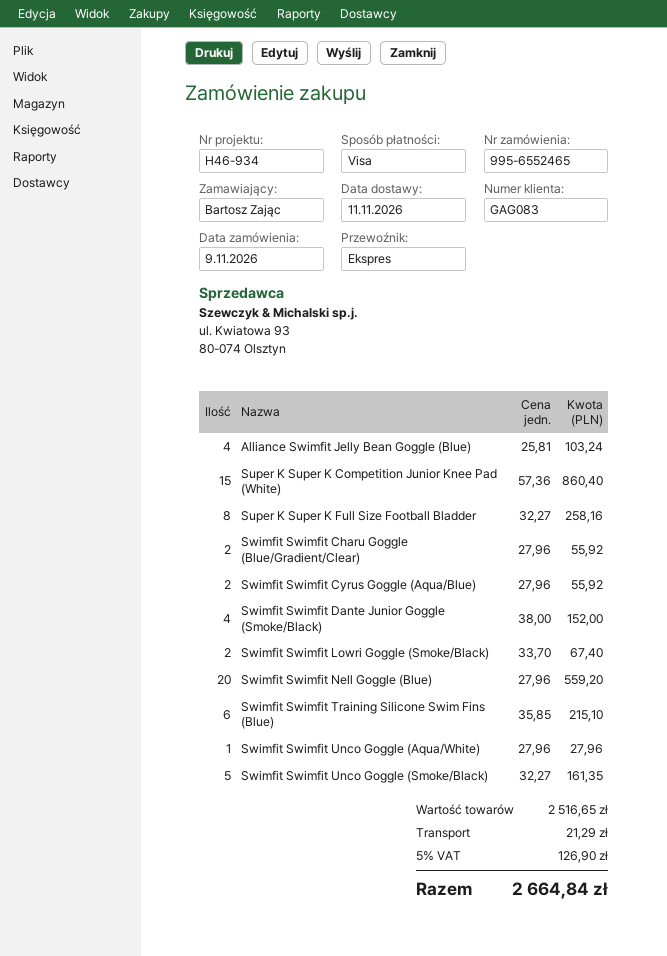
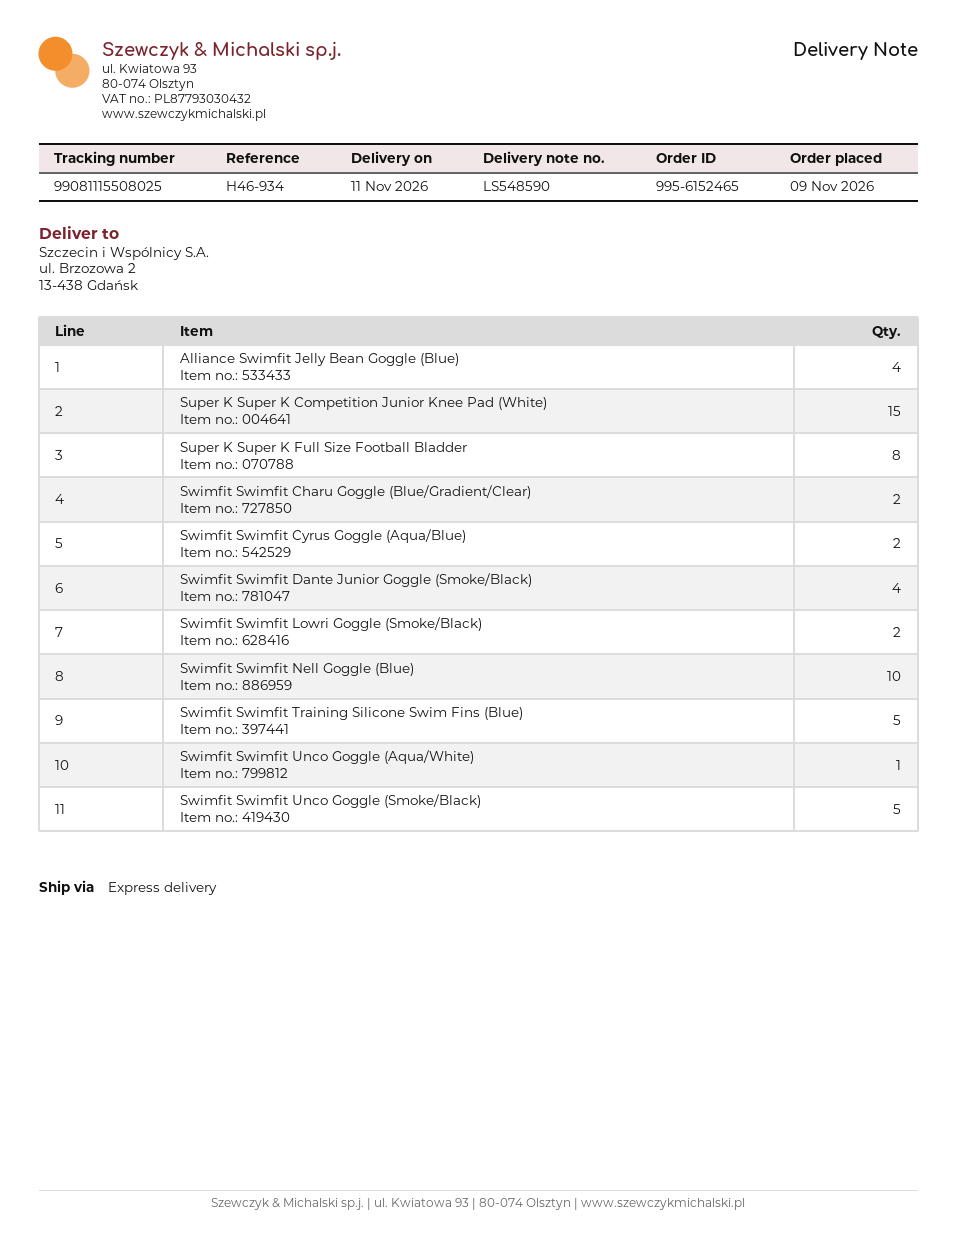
order number: 995-6552465 -> 995-6152465
Swimfit Swimfit Nell Goggle (Blue): 20 -> 10
Swimfit Swimfit Training Silicone Swim Fins (Blue): 6 -> 5

